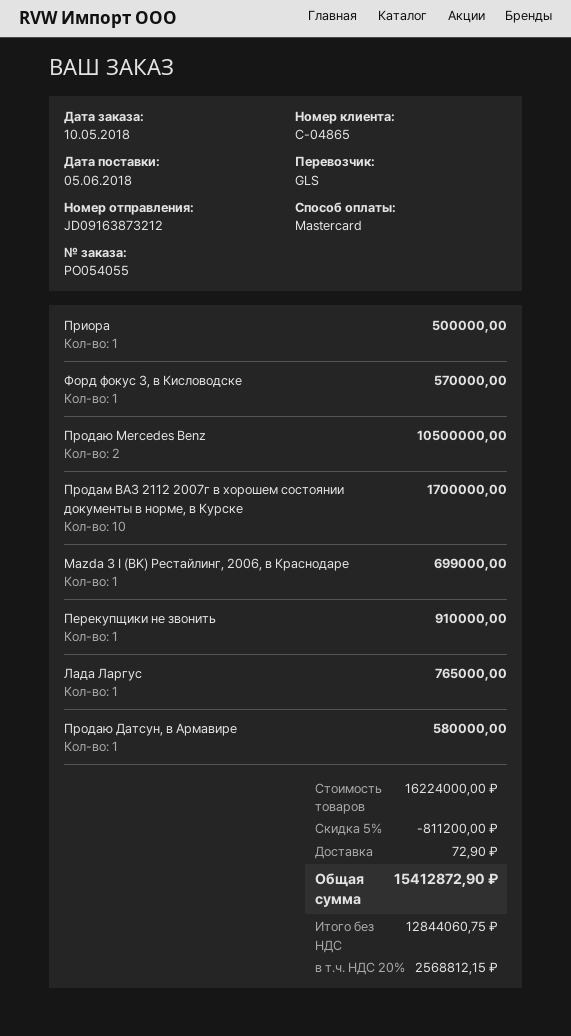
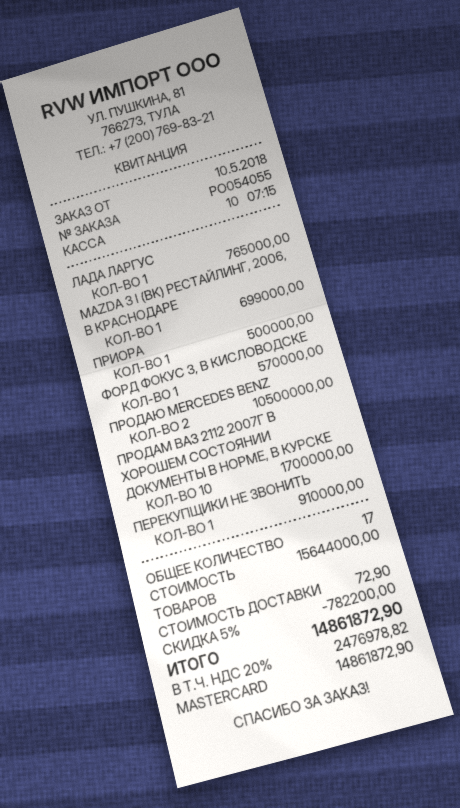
Продаю Датсун, в Армавире: 1 for 580000.00 -> none
subtotal: 16224000.00 -> 15644000.00
discount: 5% = 811200.00 -> 5% = 782200.00
tax: 20% = 2568812.15 -> 20% = 2476978.82
total: 15412872.90 -> 14861872.90

